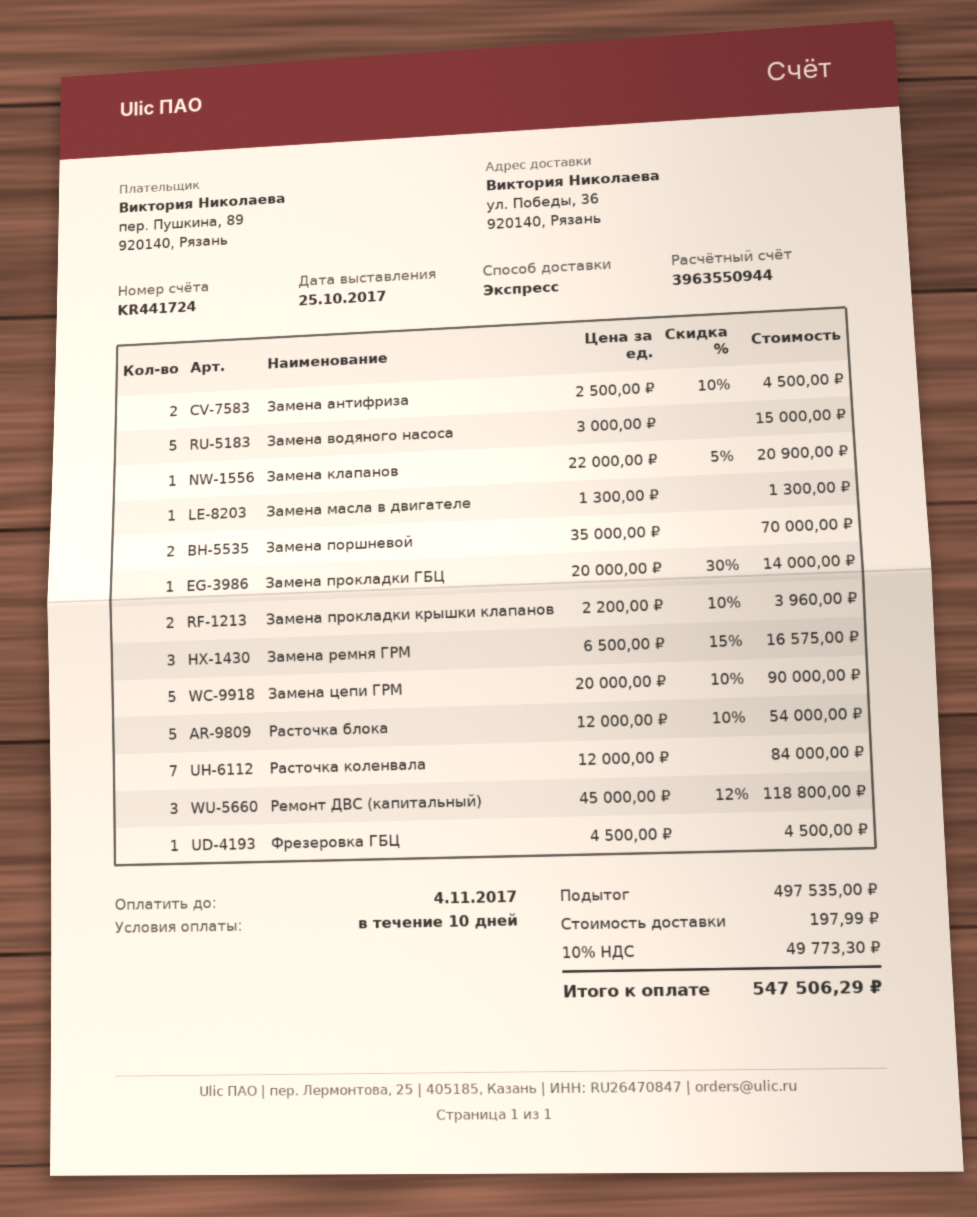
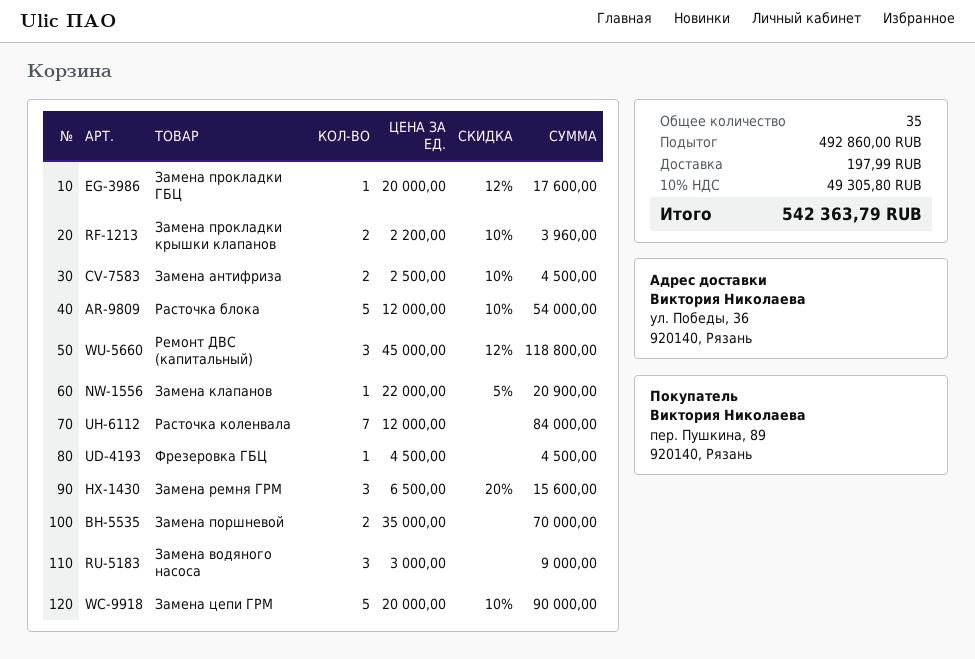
Замена водяного насоса: 5 x 3000.00 = 15000.00 -> 3 x 3000.00 = 9000.00
Замена масла в двигателе: 1 x 1300.00 = 1300.00 -> none
Замена прокладки ГБЦ: 1 x 20000.00 - 30% = 14000.00 -> 1 x 20000.00 - 12% = 17600.00
Замена ремня ГРМ: 3 x 6500.00 - 15% = 16575.00 -> 3 x 6500.00 - 20% = 15600.00
subtotal: 497535.00 -> 492860.00
tax: 10% = 49773.30 -> 10% = 49305.80
total: 547506.29 -> 542363.79

